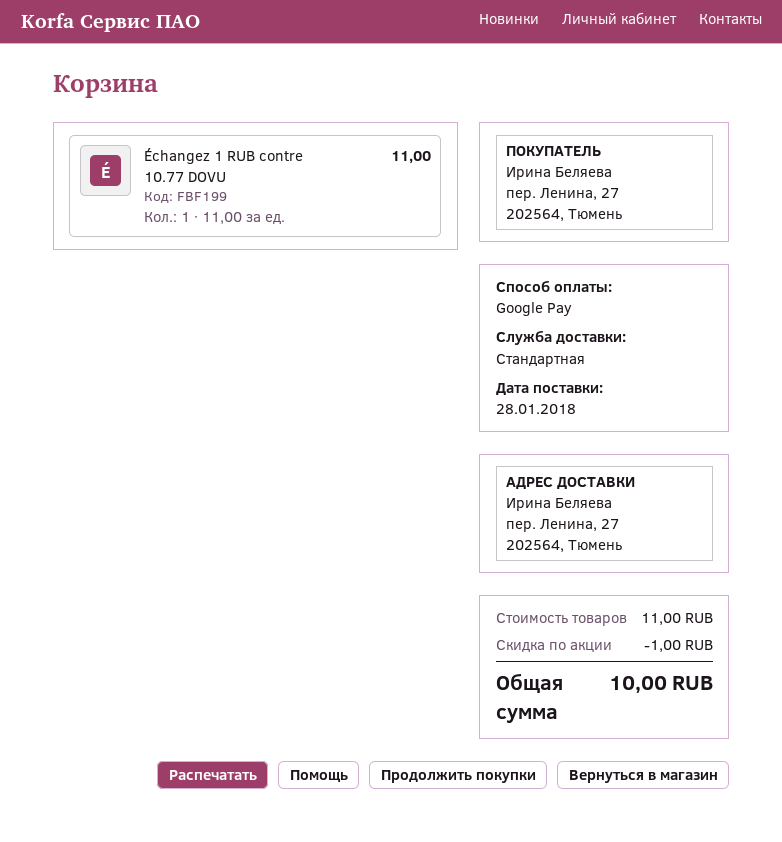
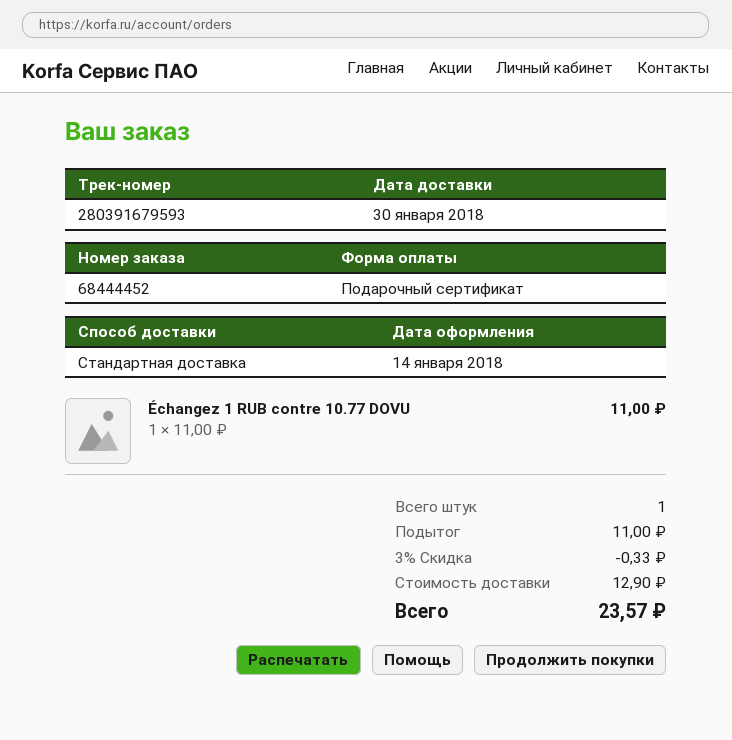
delivery date: 2018-01-28 -> 2018-01-30
payment method: Google Pay -> gift card
discount: 1.00 -> 0.33
shipping: none -> 12.90
total: 10.00 -> 23.57

